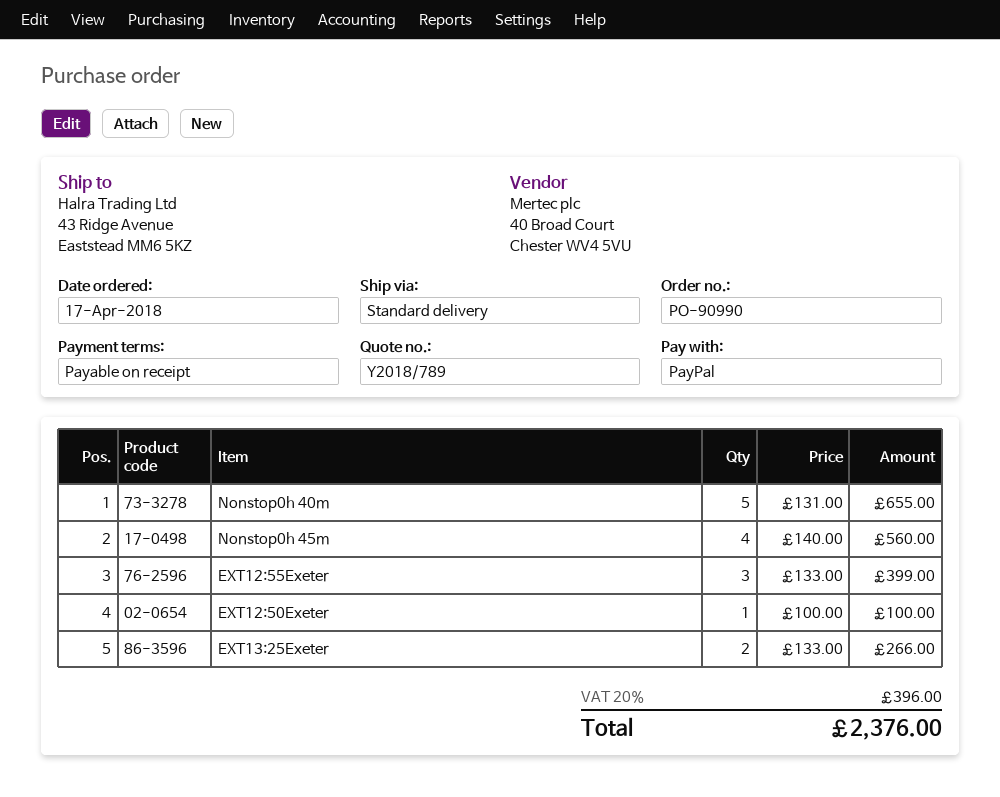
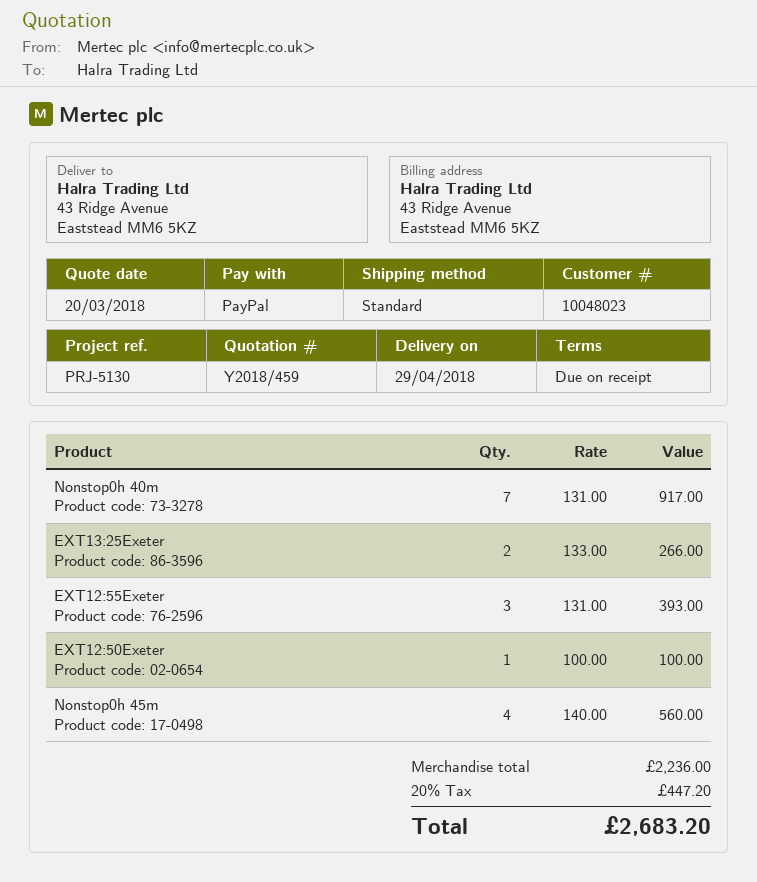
quote number: Y2018/789 -> Y2018/459
Nonstop0h 40m: 5 x 131.00 = 655.00 -> 7 x 131.00 = 917.00
EXT12:55Exeter: 3 x 133.00 = 399.00 -> 3 x 131.00 = 393.00
tax: 20% = 396.00 -> 20% = 447.20
total: 2376.00 -> 2683.20

